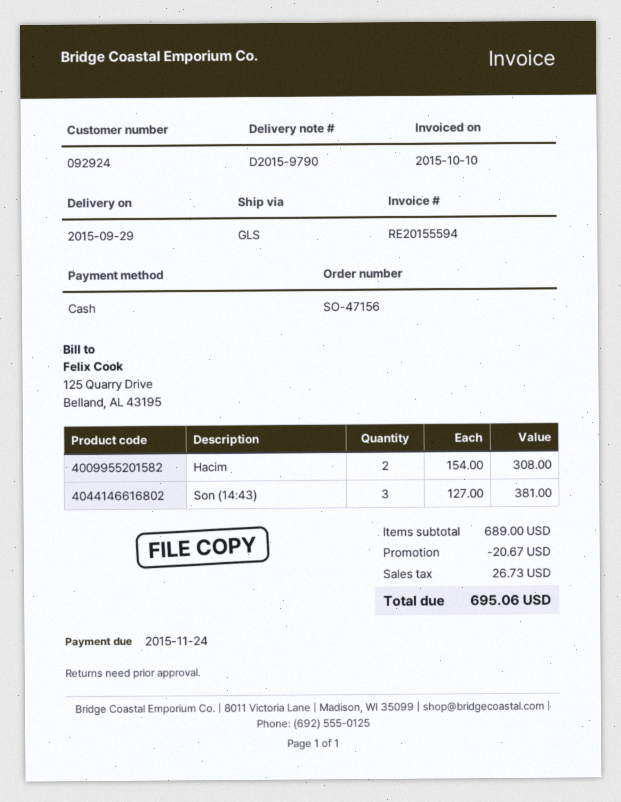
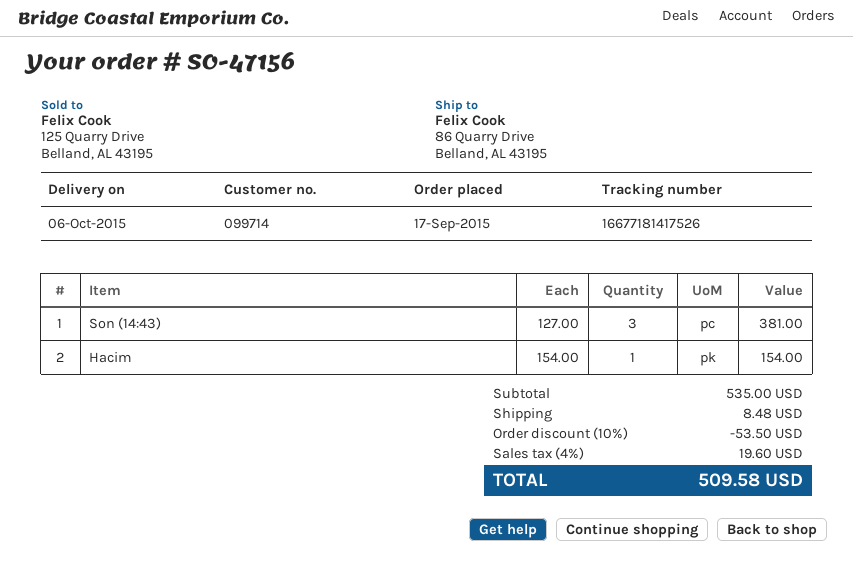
delivery date: 2015-09-29 -> 2015-10-06
customer number: 092924 -> 099714
Hacim: 2 x 154.00 = 308.00 -> 1 x 154.00 = 154.00
subtotal: 689.00 -> 535.00
discount: 20.67 -> 53.50
shipping: none -> 8.48
tax: 26.73 -> 19.60
total: 695.06 -> 509.58

